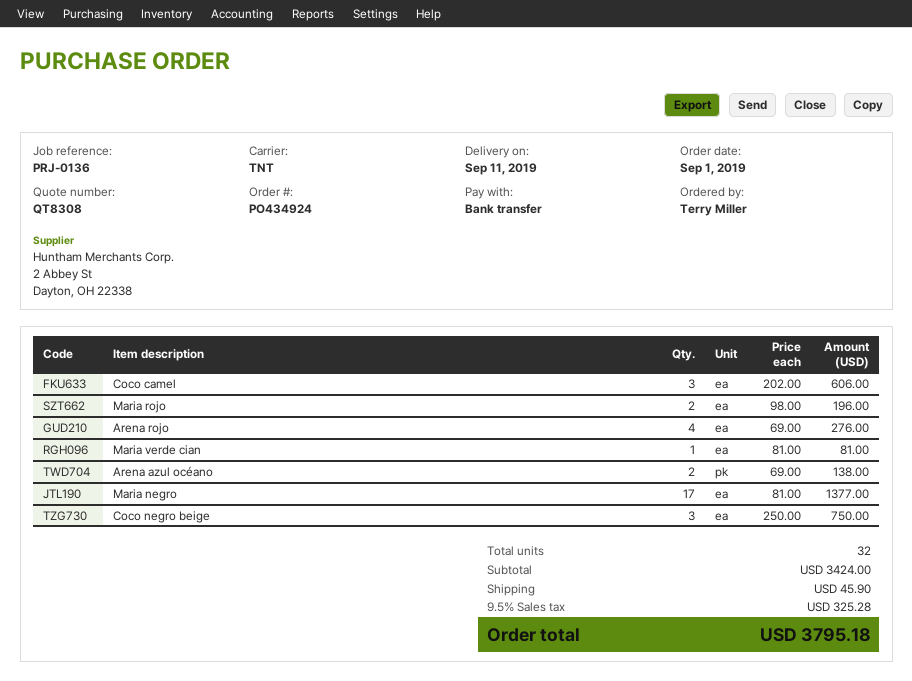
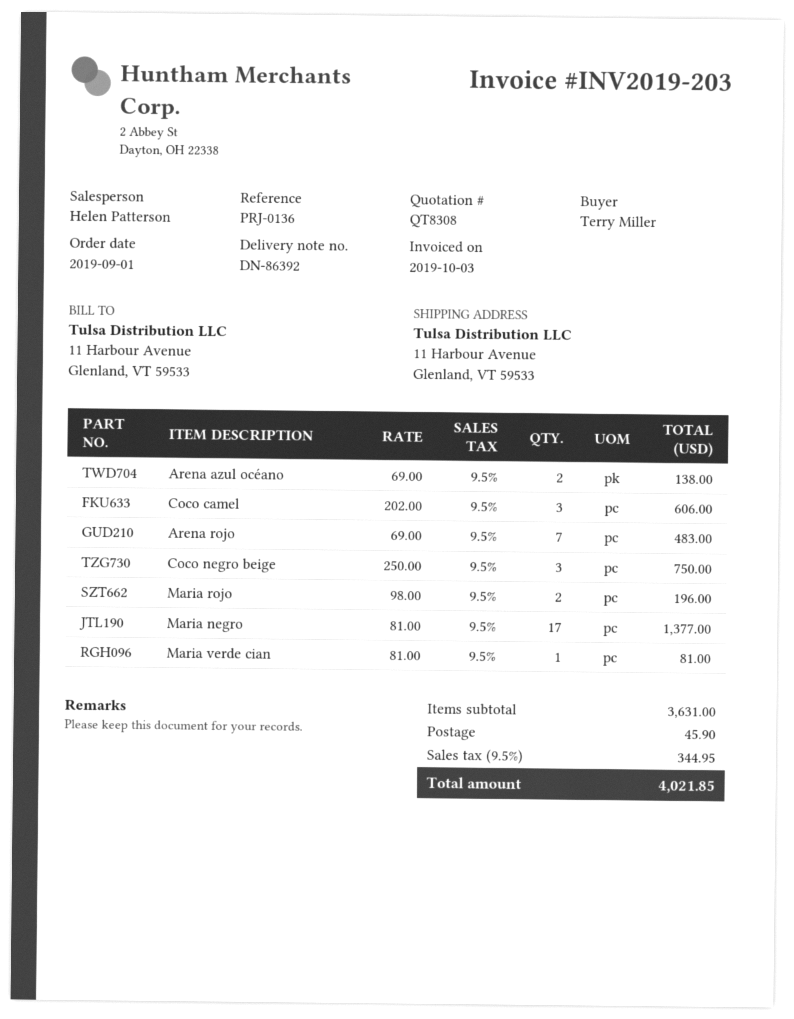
Arena rojo: 4 x 69.00 = 276.00 -> 7 x 69.00 = 483.00
subtotal: 3424.00 -> 3631.00
tax: 9.5% = 325.28 -> 9.5% = 344.95
total: 3795.18 -> 4021.85

